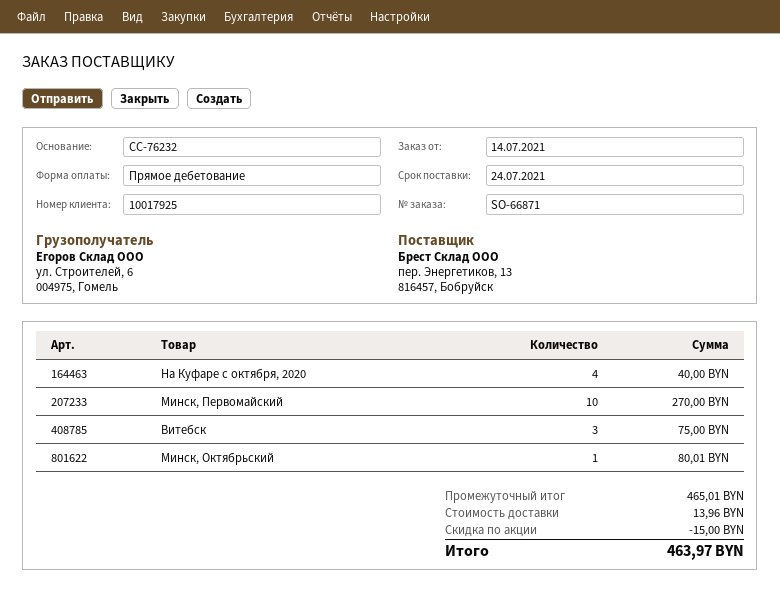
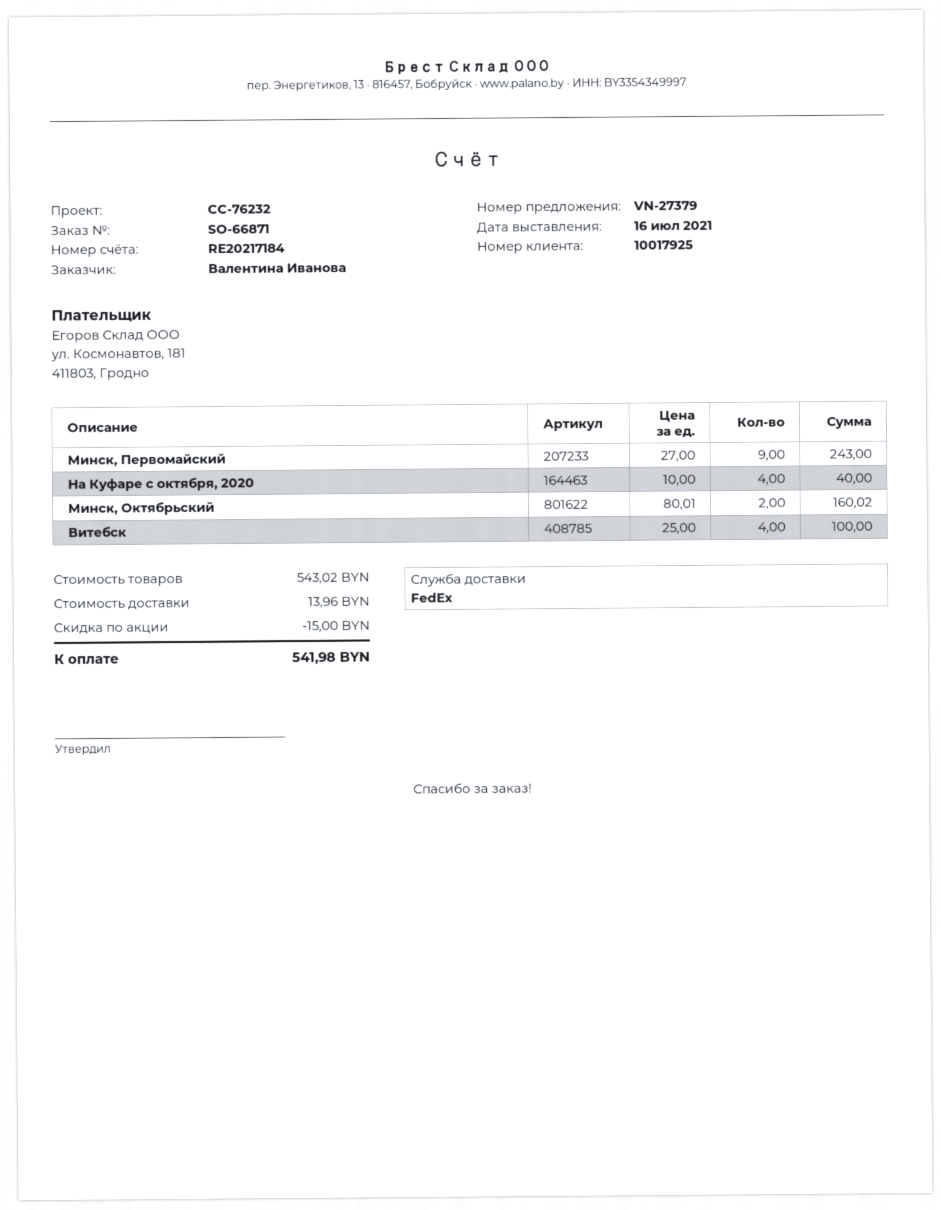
Минск, Первомайский: 10 for 270.00 -> 9 for 243.00
Витебск: 3 for 75.00 -> 4 for 100.00
Минск, Октябрьский: 1 for 80.01 -> 2 for 160.02
subtotal: 465.01 -> 543.02
total: 463.97 -> 541.98

